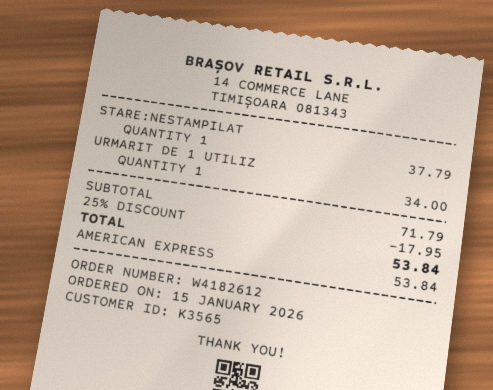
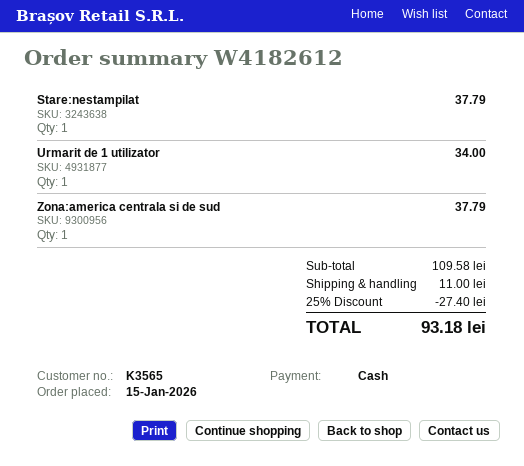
payment method: American Express -> cash
Zona:america centrala si de sud: none -> 1 for 37.79
subtotal: 71.79 -> 109.58
discount: 25% = 17.95 -> 25% = 27.40
shipping: none -> 11.00
total: 53.84 -> 93.18

